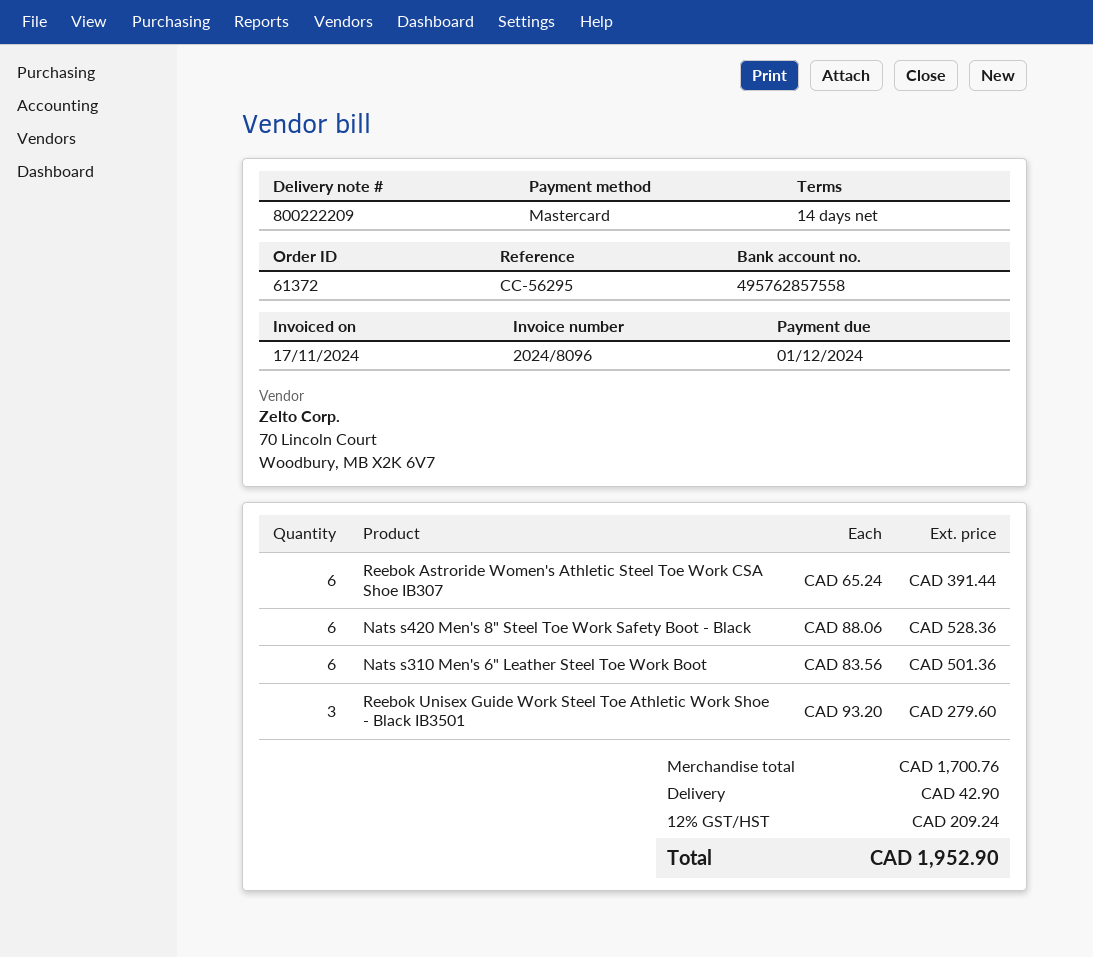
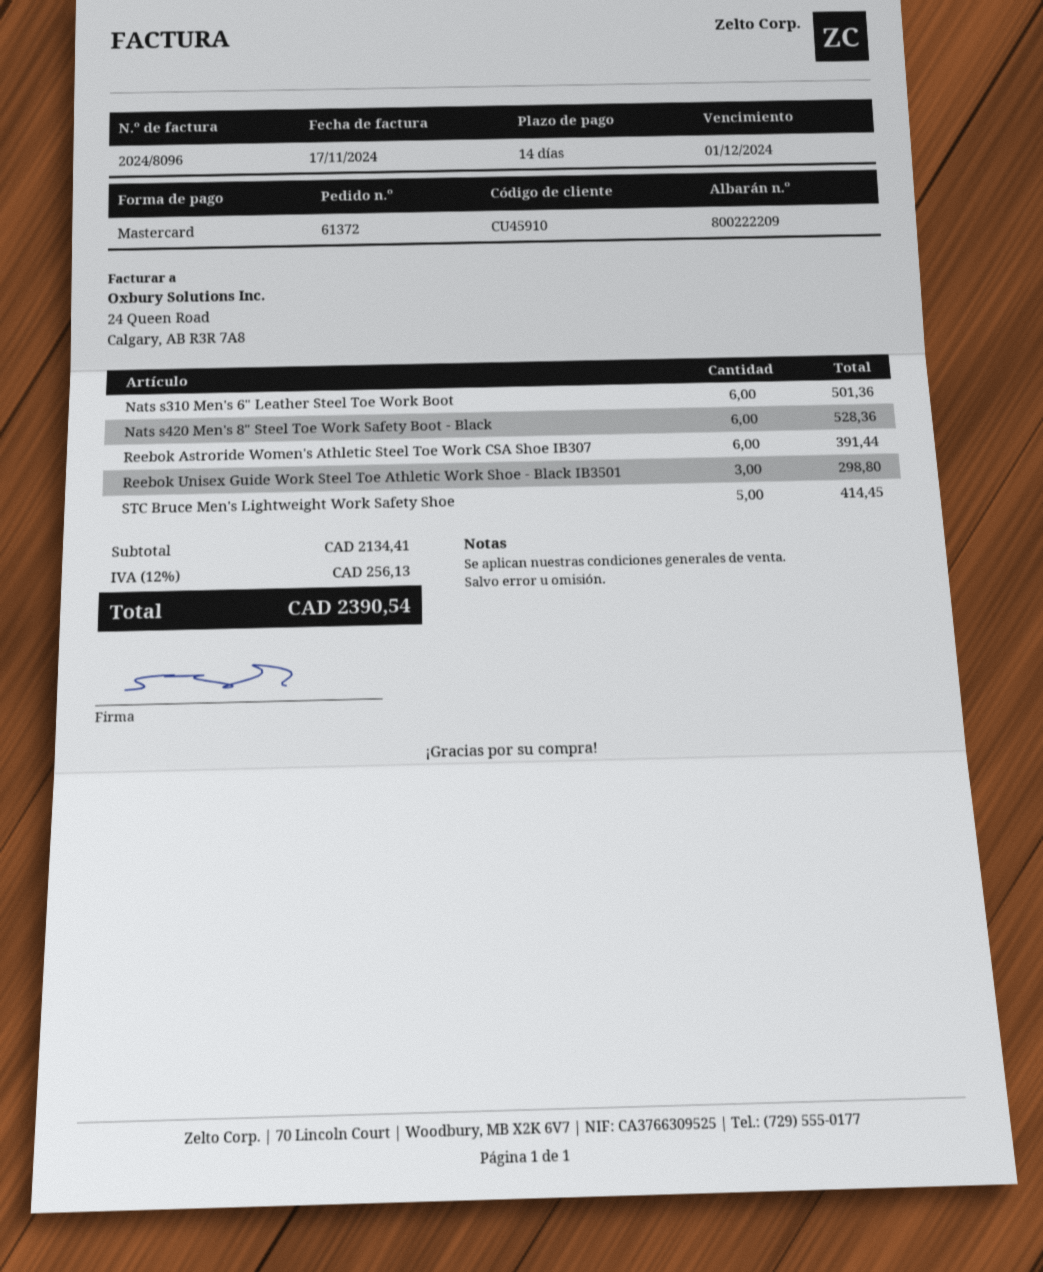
Reebok Unisex Guide Work Steel Toe Athletic Work Shoe - Black IB3501: 3 for 279.60 -> 3 for 298.80
STC Bruce Men's Lightweight Work Safety Shoe: none -> 5 for 414.45
subtotal: 1700.76 -> 2134.41
shipping: 42.90 -> none
tax: 12% = 209.24 -> 12% = 256.13
total: 1952.90 -> 2390.54

